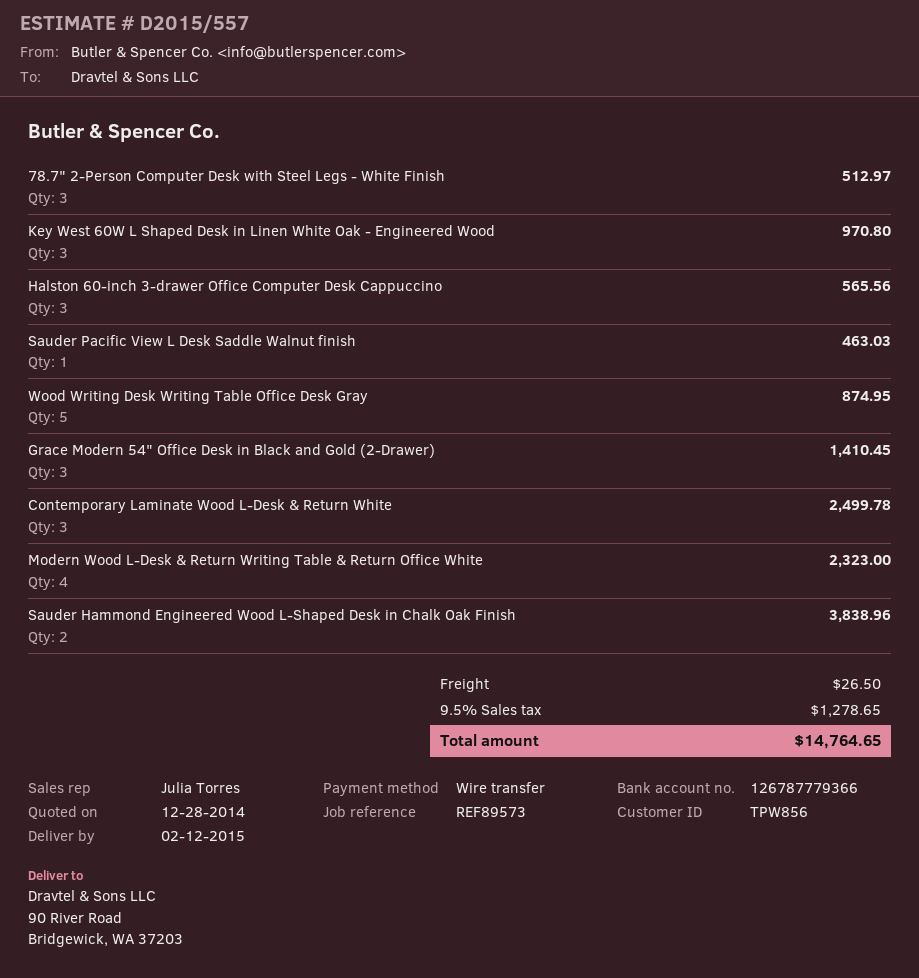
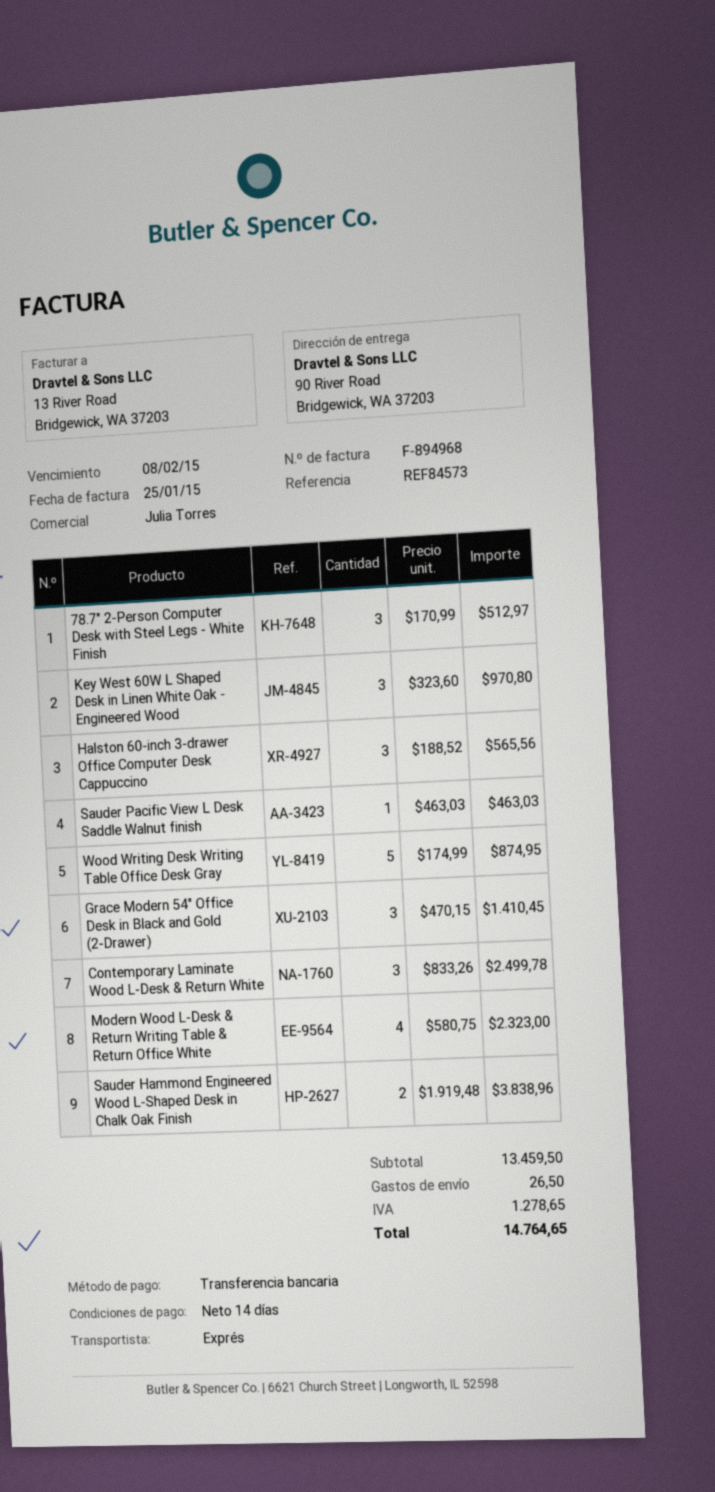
reference: REF89573 -> REF84573

